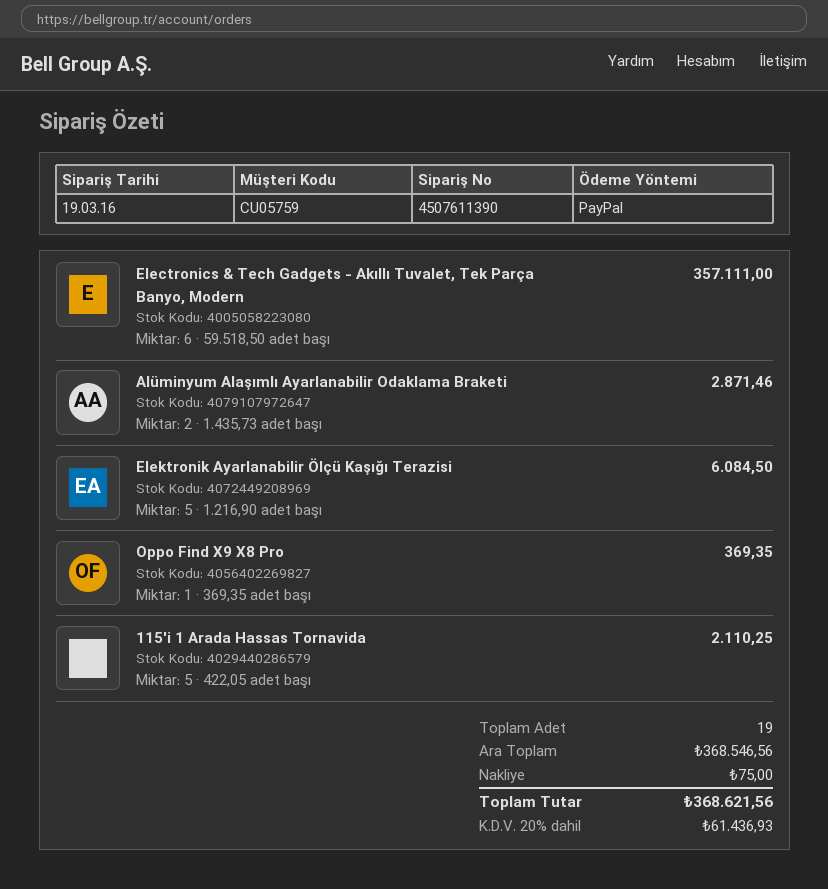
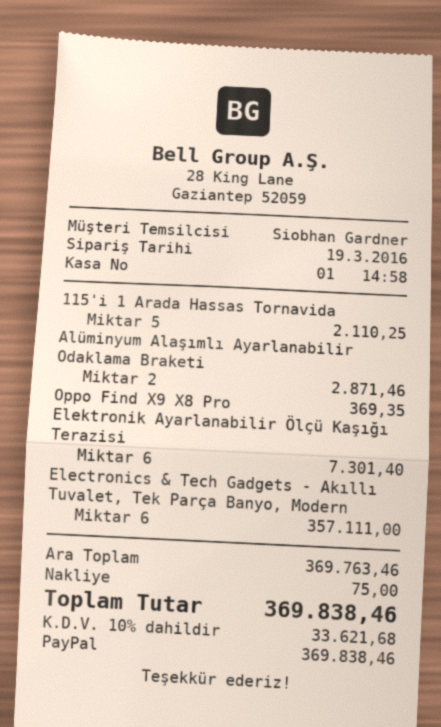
Elektronik Ayarlanabilir Ölçü Kaşığı Terazisi: 5 for 6084.50 -> 6 for 7301.40
subtotal: 368546.56 -> 369763.46
tax: 20% = 61436.93 -> 10% = 33621.68
total: 368621.56 -> 369838.46

